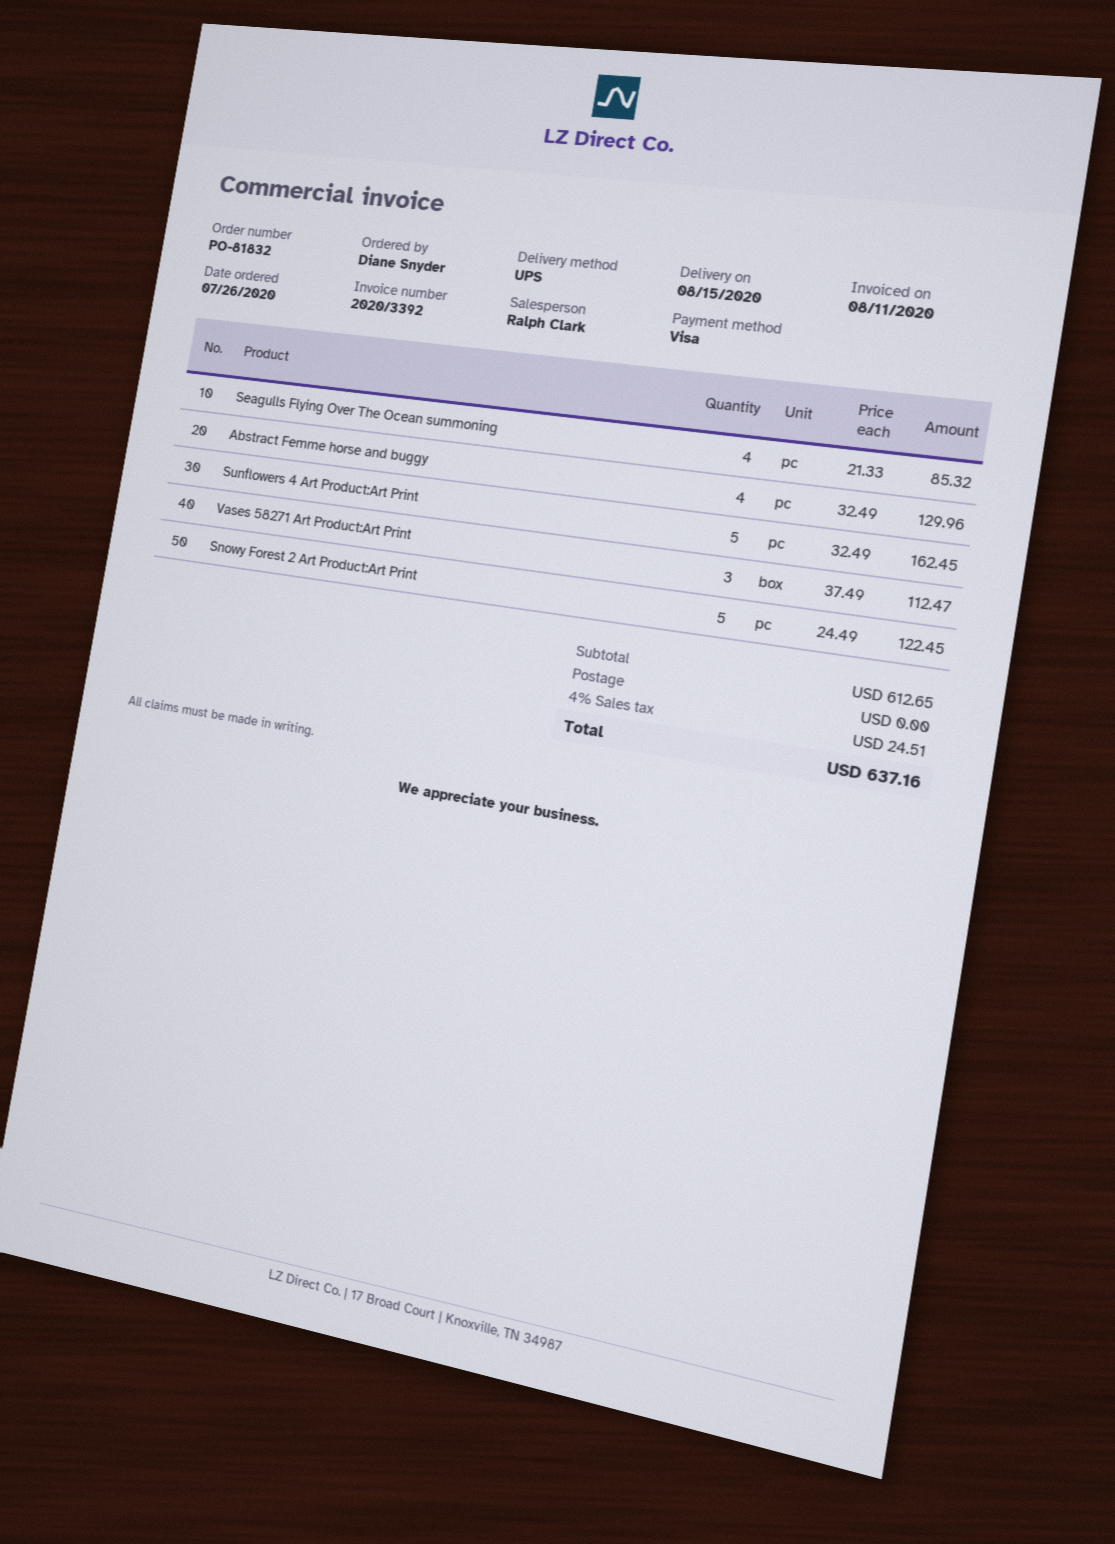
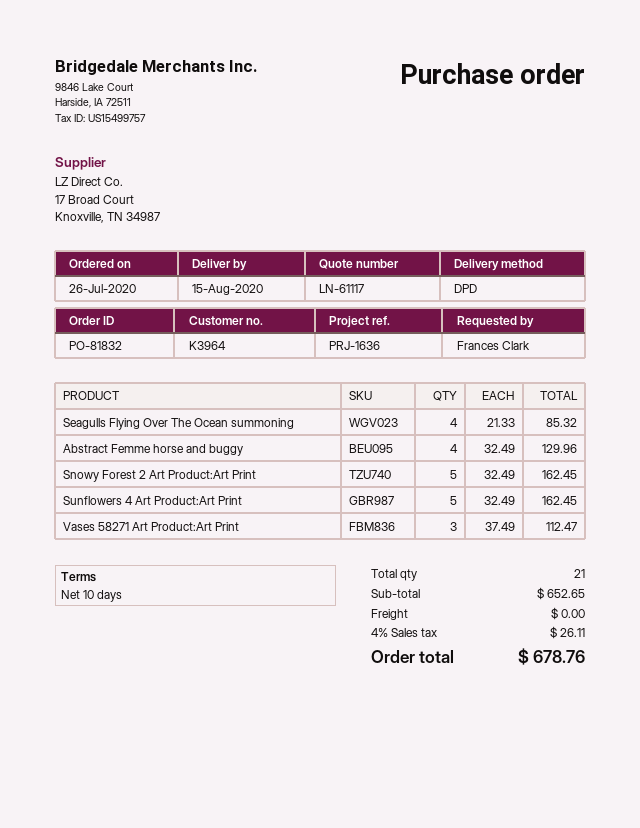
ordered by: Diane Snyder -> Frances Clark
shipping method: UPS -> DPD
Snowy Forest 2 Art Product:Art Print: 5 x 24.49 = 122.45 -> 5 x 32.49 = 162.45
subtotal: 612.65 -> 652.65
tax: 4% = 24.51 -> 4% = 26.11
total: 637.16 -> 678.76

